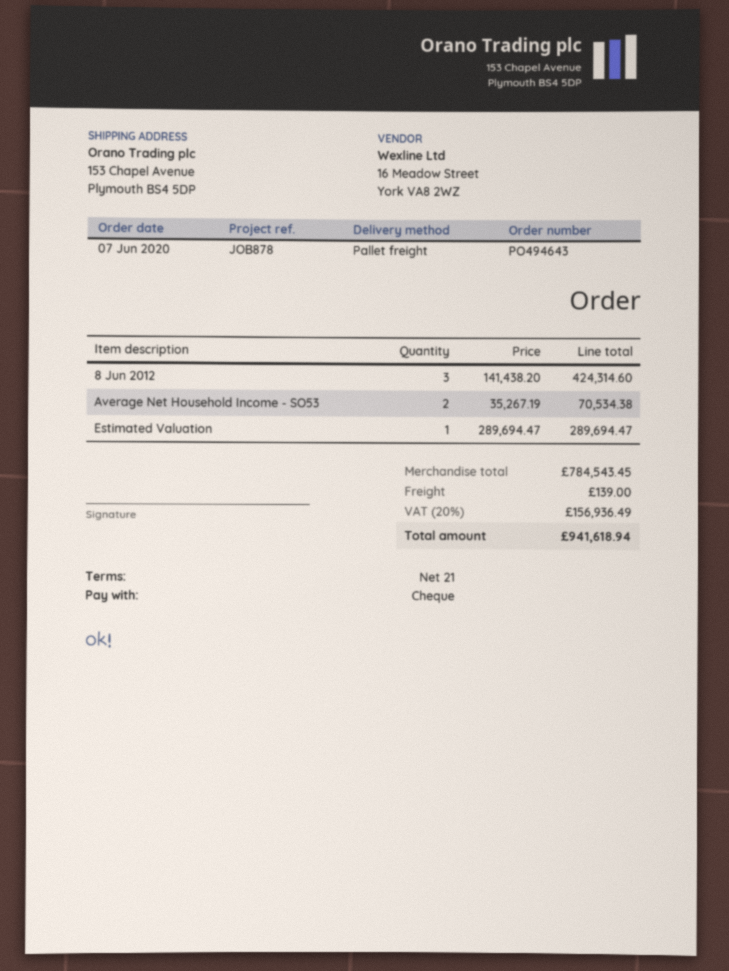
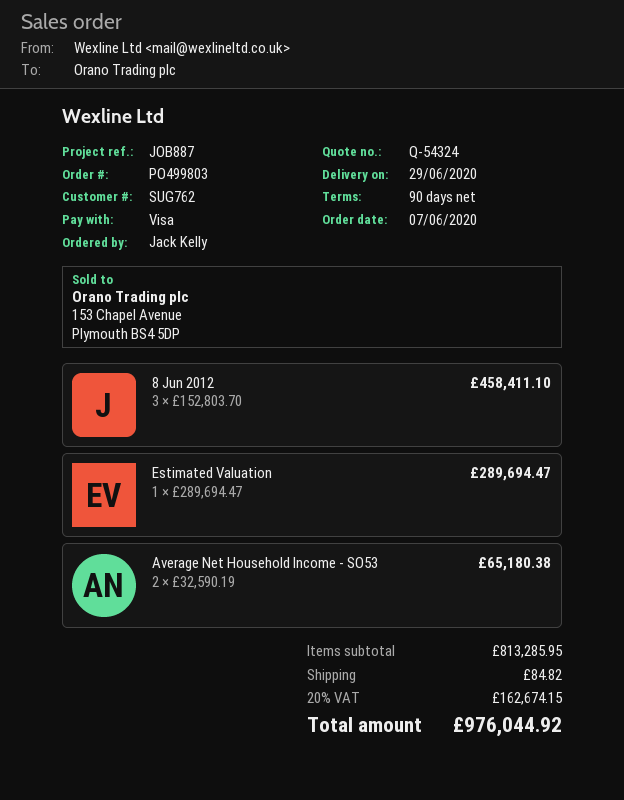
order number: PO494643 -> PO499803
payment terms: 21 days -> 90 days
reference: JOB878 -> JOB887
payment method: cheque -> Visa
8 Jun 2012: 3 x 141438.20 = 424314.60 -> 3 x 152803.70 = 458411.10
Average Net Household Income - SO53: 2 x 35267.19 = 70534.38 -> 2 x 32590.19 = 65180.38
subtotal: 784543.45 -> 813285.95
shipping: 139.00 -> 84.82
tax: 20% = 156936.49 -> 20% = 162674.15
total: 941618.94 -> 976044.92

